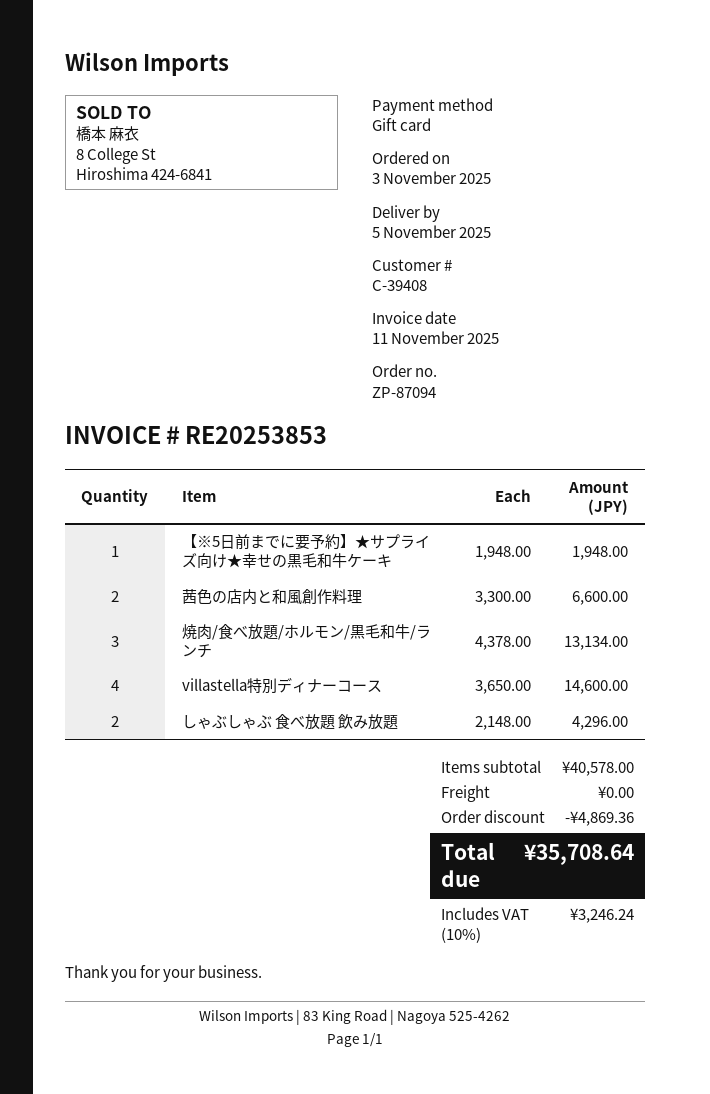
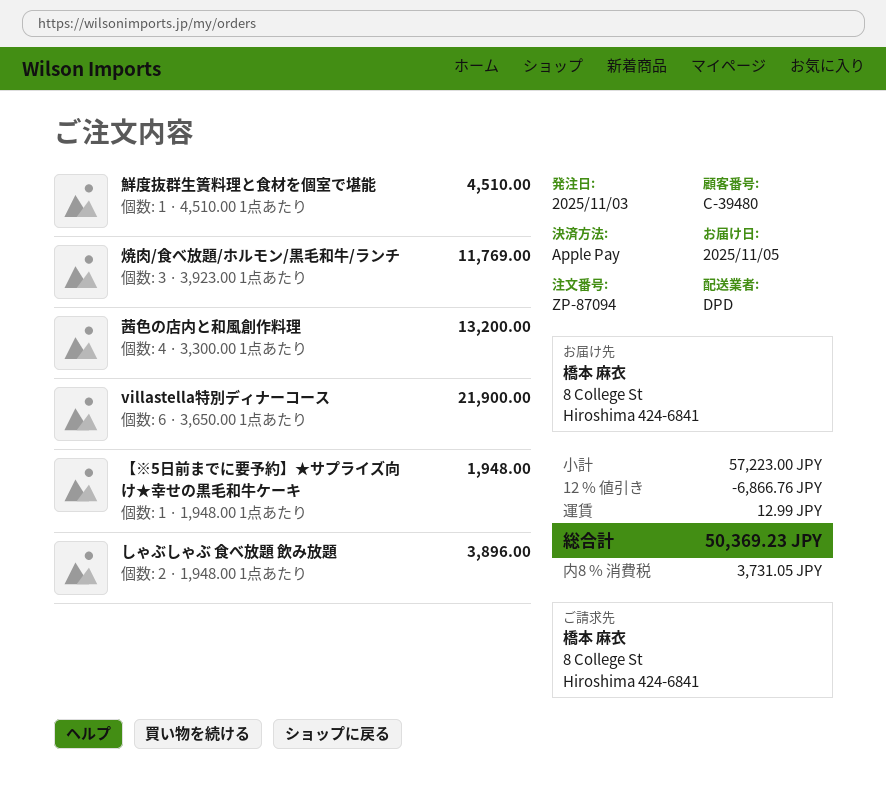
customer number: C-39408 -> C-39480
payment method: gift card -> Apple Pay
茜色の店内と和風創作料理: 2 x 3300.00 = 6600.00 -> 4 x 3300.00 = 13200.00
焼肉/食べ放題/ホルモン/黒毛和牛/ランチ: 3 x 4378.00 = 13134.00 -> 3 x 3923.00 = 11769.00
villastella特別ディナーコース: 4 x 3650.00 = 14600.00 -> 6 x 3650.00 = 21900.00
しゃぶしゃぶ 食べ放題 飲み放題: 2 x 2148.00 = 4296.00 -> 2 x 1948.00 = 3896.00
鮮度抜群生簀料理と食材を個室で堪能: none -> 1 x 4510.00 = 4510.00
subtotal: 40578.00 -> 57223.00
discount: 4869.36 -> 6866.76
shipping: 0.00 -> 12.99
tax: 10% = 3246.24 -> 8% = 3731.05
total: 35708.64 -> 50369.23

